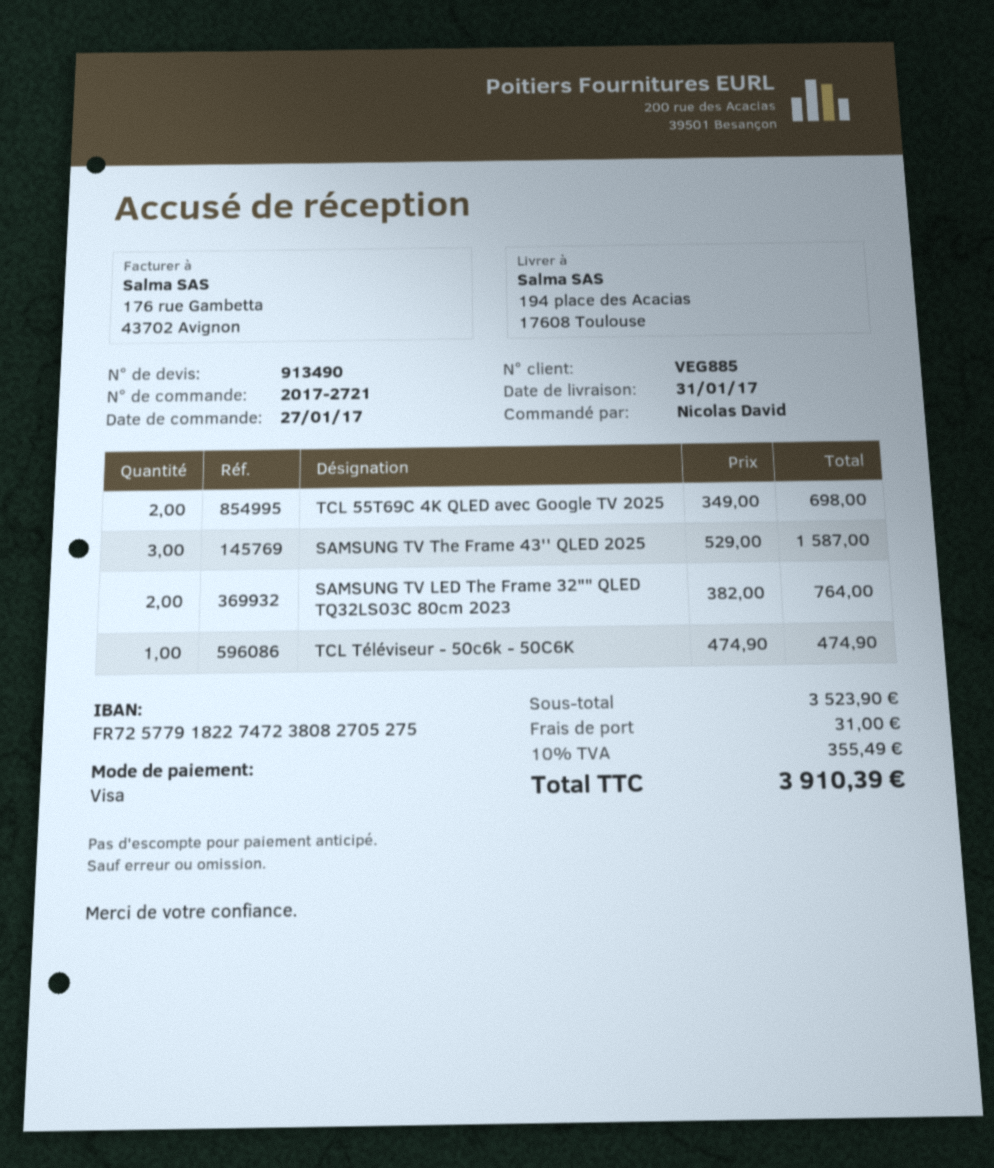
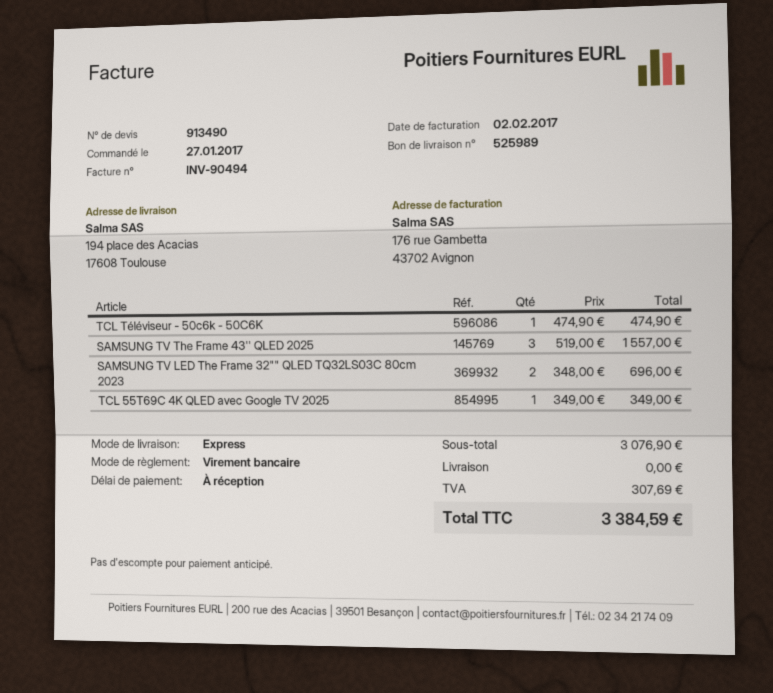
payment method: Visa -> bank transfer
TCL 55T69C 4K QLED avec Google TV 2025: 2 x 349.00 = 698.00 -> 1 x 349.00 = 349.00
SAMSUNG TV The Frame 43'' QLED 2025: 3 x 529.00 = 1587.00 -> 3 x 519.00 = 1557.00
SAMSUNG TV LED The Frame 32"" QLED TQ32LS03C 80cm 2023: 2 x 382.00 = 764.00 -> 2 x 348.00 = 696.00
subtotal: 3523.90 -> 3076.90
shipping: 31.00 -> 0.00
tax: 355.49 -> 307.69
total: 3910.39 -> 3384.59

